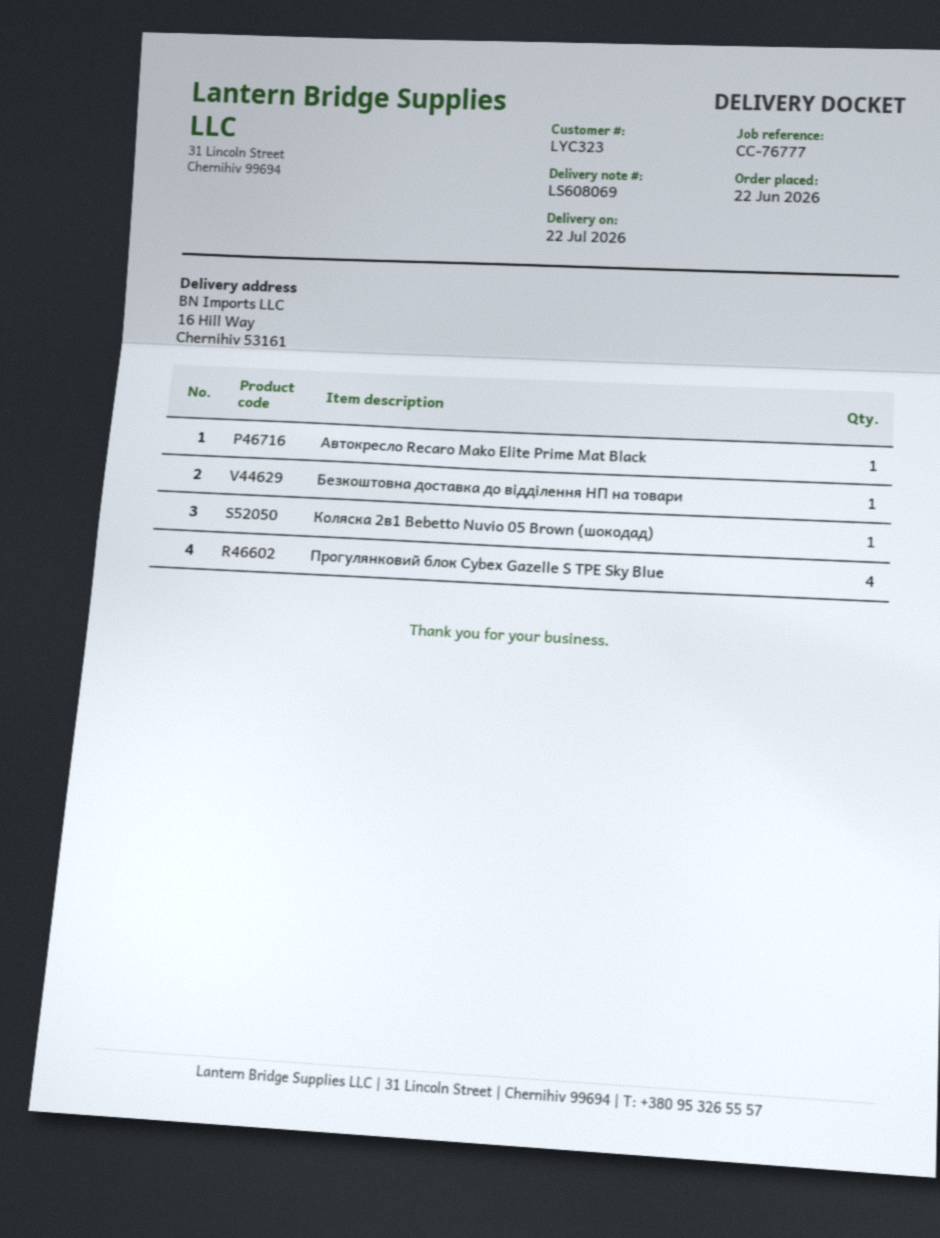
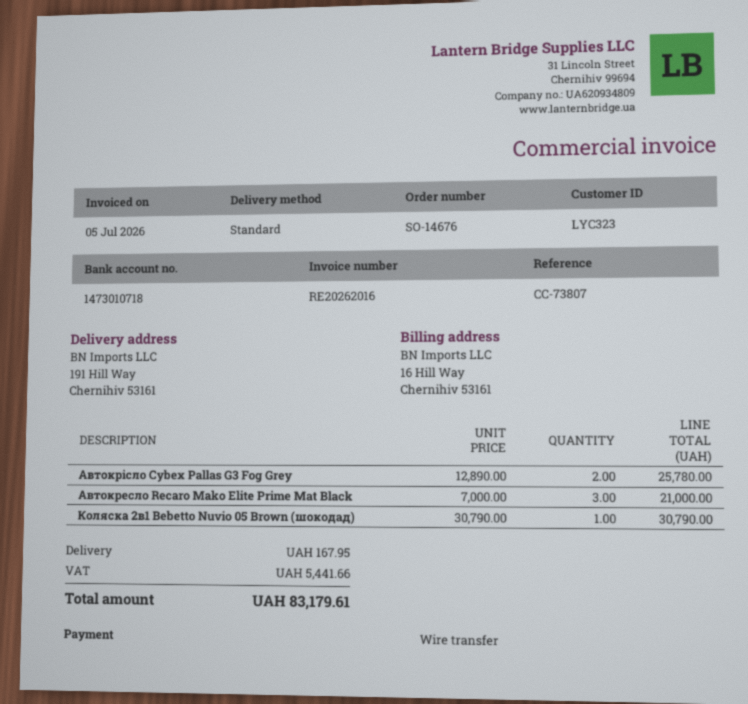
reference: CC-76777 -> CC-73807
ship to: 16 Hill Way, Chernihiv 53161 -> 191 Hill Way, Chernihiv 53161
Автокресло Recaro Mako Elite Prime Mat Black: 1 -> 3
Безкоштовна доставка до відділення НП на товари: 1 -> none
Прогулянковий блок Cybex Gazelle S TPE Sky Blue: 4 -> none
Автокрісло Cybex Pallas G3 Fog Grey: none -> 2

